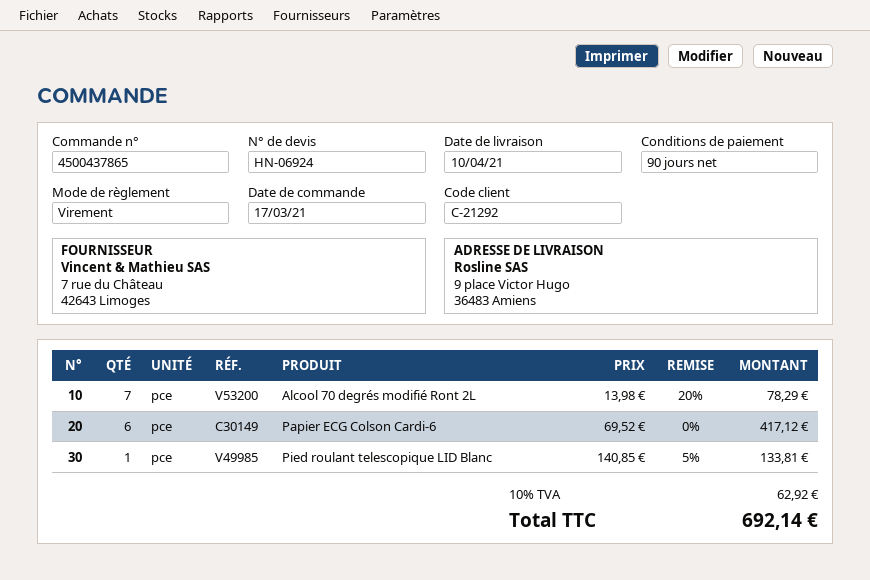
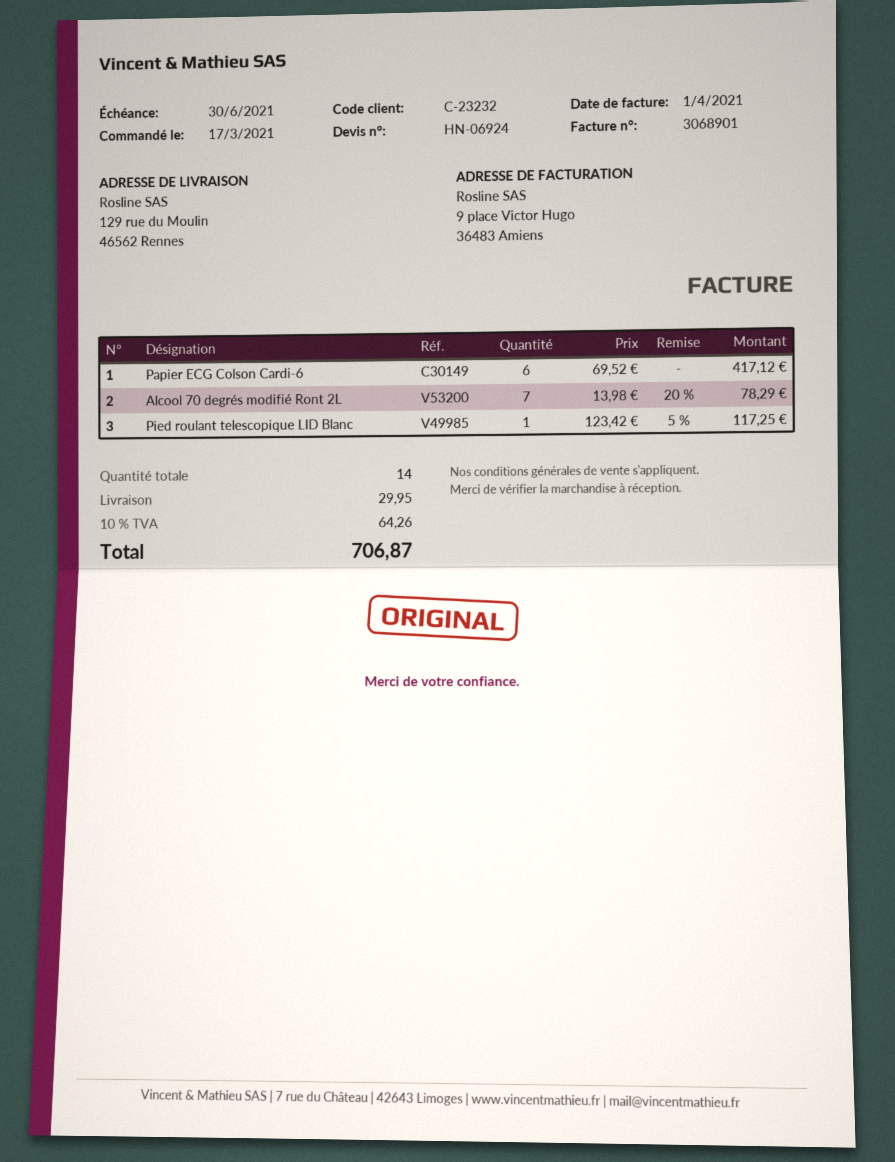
customer number: C-21292 -> C-23232
ship to: 9 place Victor Hugo, 36483 Amiens -> 129 rue du Moulin, 46562 Rennes
Pied roulant telescopique LID Blanc: 1 x 140.85 - 5% = 133.81 -> 1 x 123.42 - 5% = 117.25
shipping: none -> 29.95
tax: 10% = 62.92 -> 10% = 64.26
total: 692.14 -> 706.87

